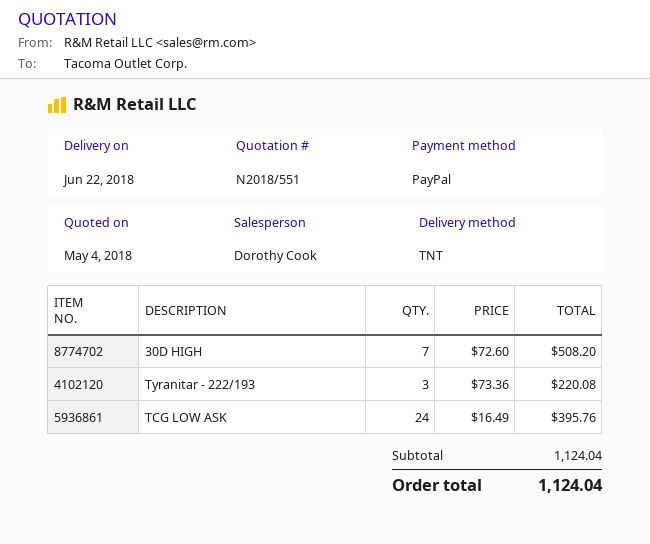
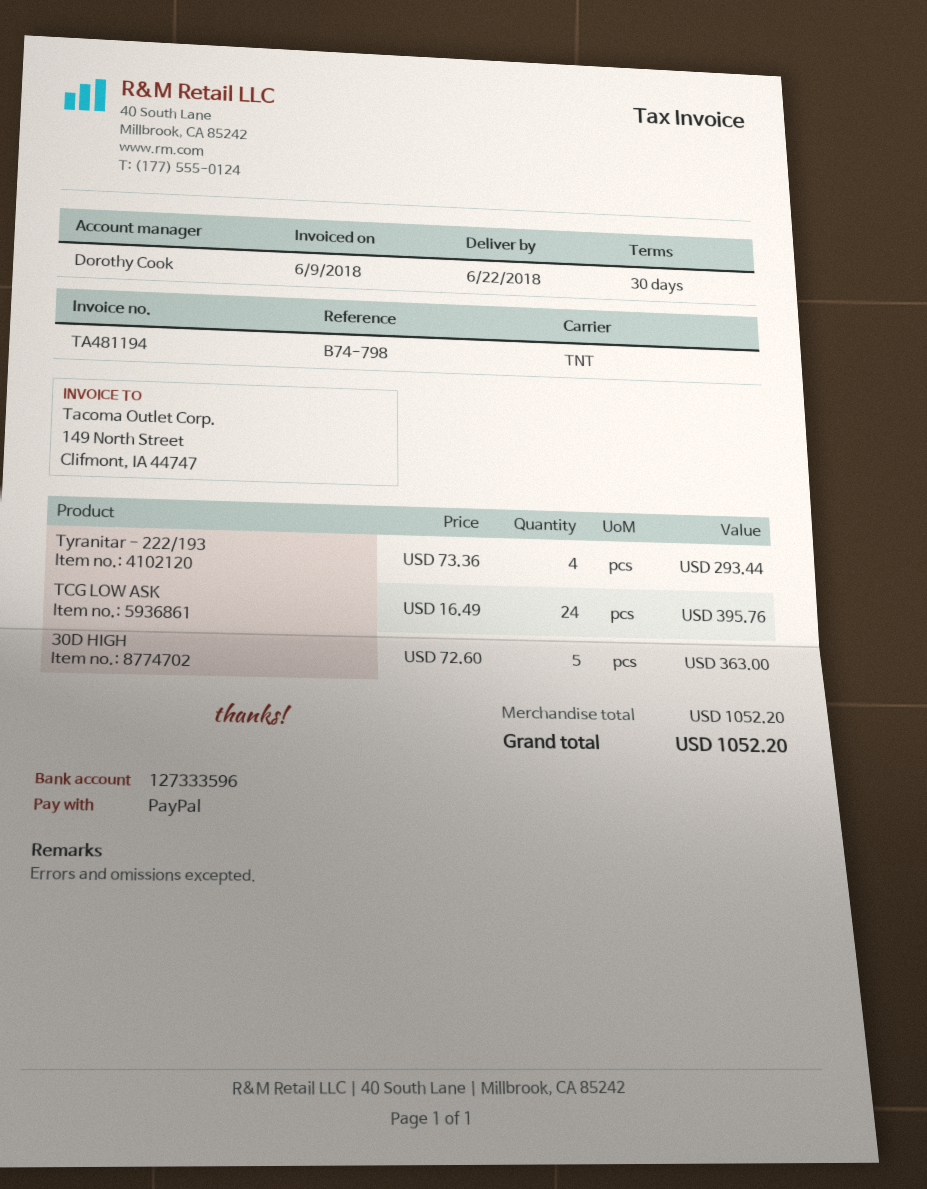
30D HIGH: 7 x 72.60 = 508.20 -> 5 x 72.60 = 363.00
Tyranitar - 222/193: 3 x 73.36 = 220.08 -> 4 x 73.36 = 293.44
subtotal: 1124.04 -> 1052.20
total: 1124.04 -> 1052.20

